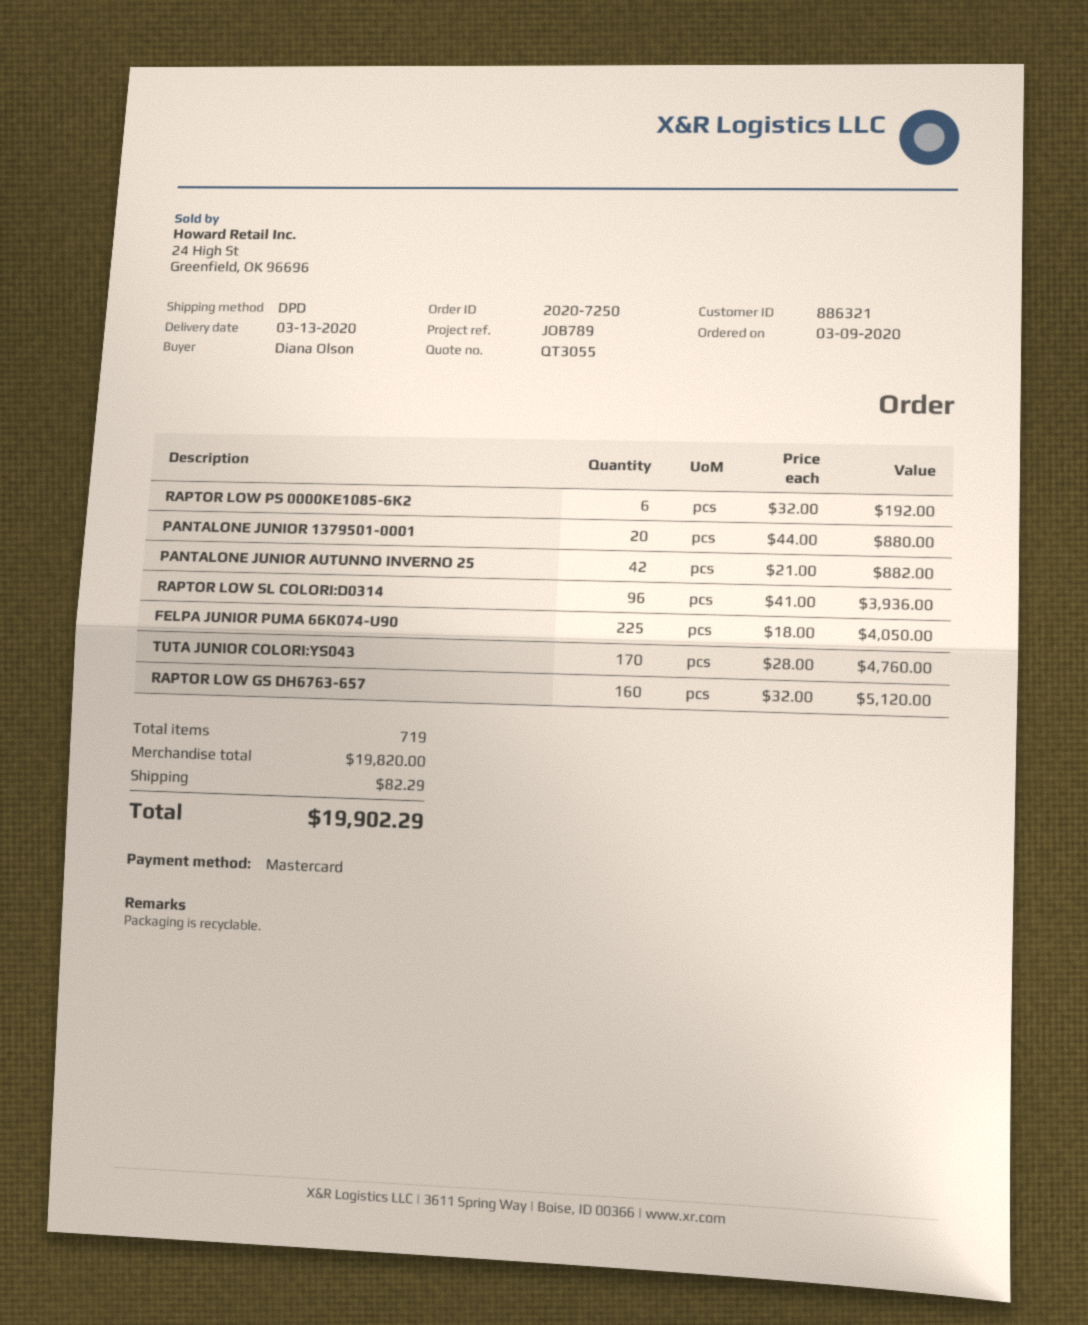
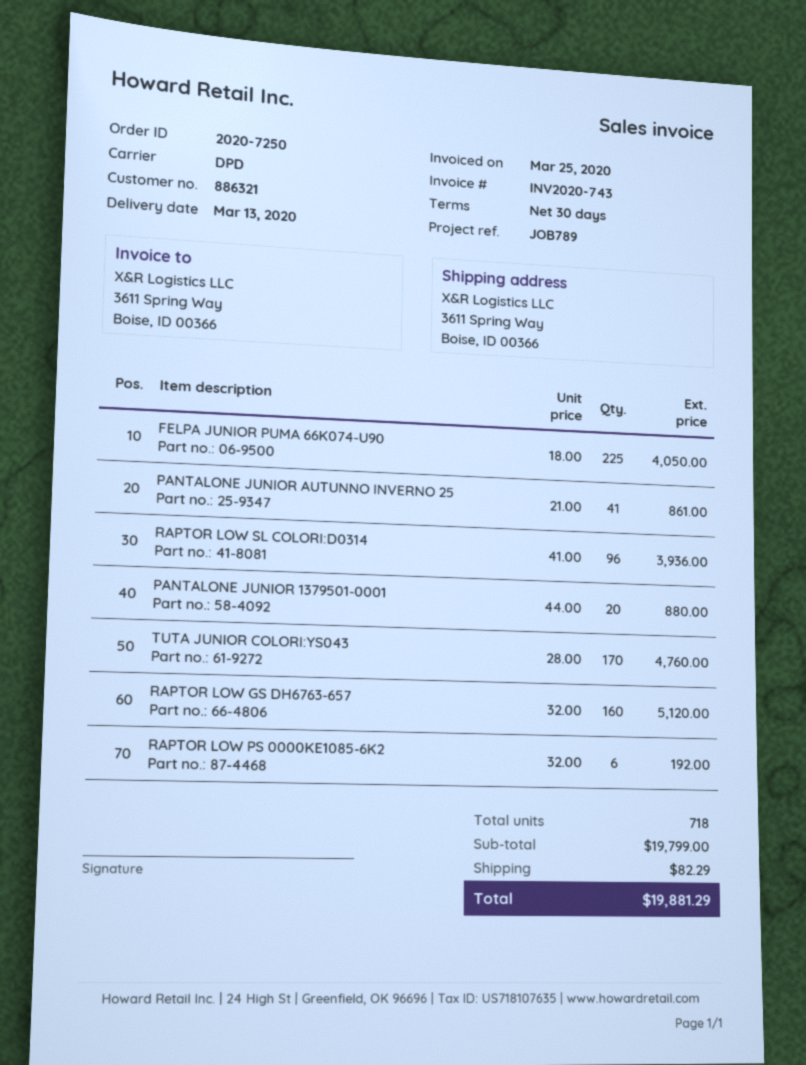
PANTALONE JUNIOR AUTUNNO INVERNO 25: 42 x 21.00 = 882.00 -> 41 x 21.00 = 861.00
total quantity: 719 -> 718
subtotal: 19820.00 -> 19799.00
total: 19902.29 -> 19881.29

